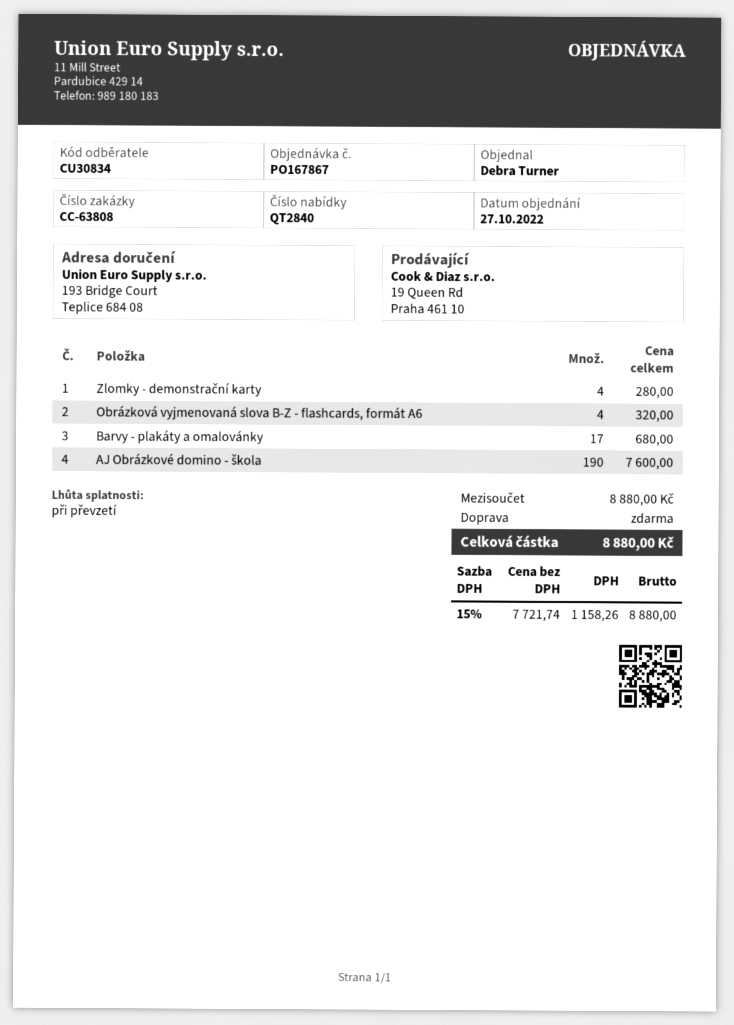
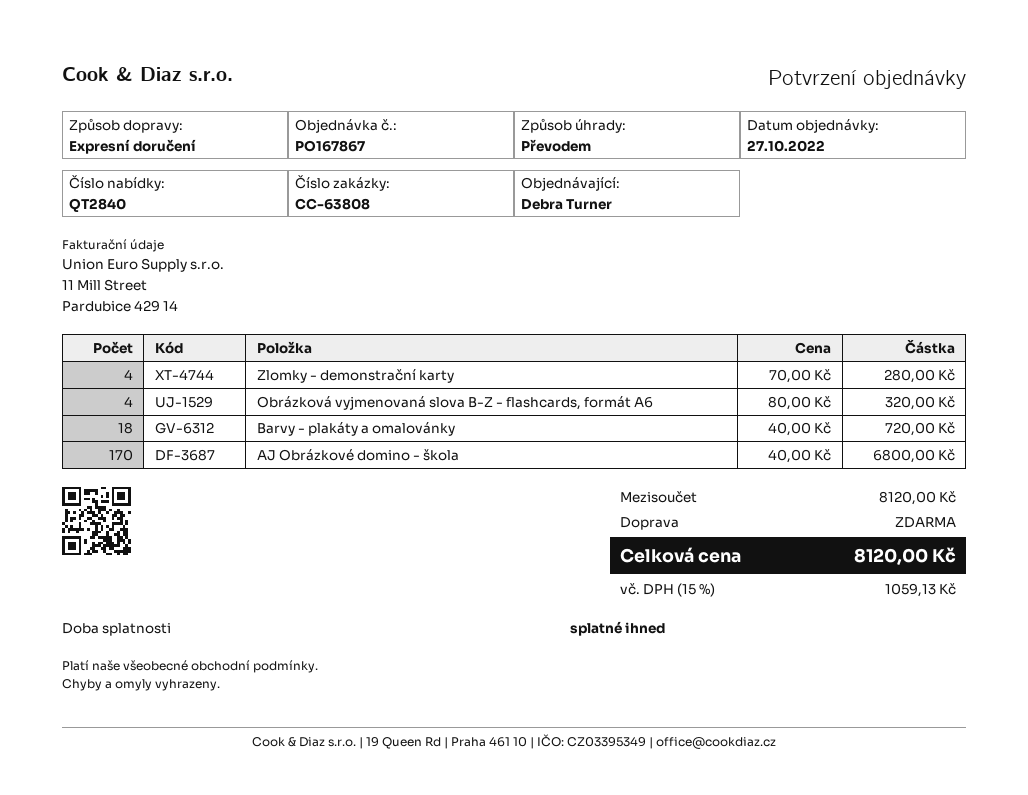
Barvy - plakáty a omalovánky: 17 for 680.00 -> 18 for 720.00
AJ Obrázkové domino - škola: 190 for 7600.00 -> 170 for 6800.00
subtotal: 8880.00 -> 8120.00
tax: 15% = 1158.26 -> 15% = 1059.13
total: 8880.00 -> 8120.00

